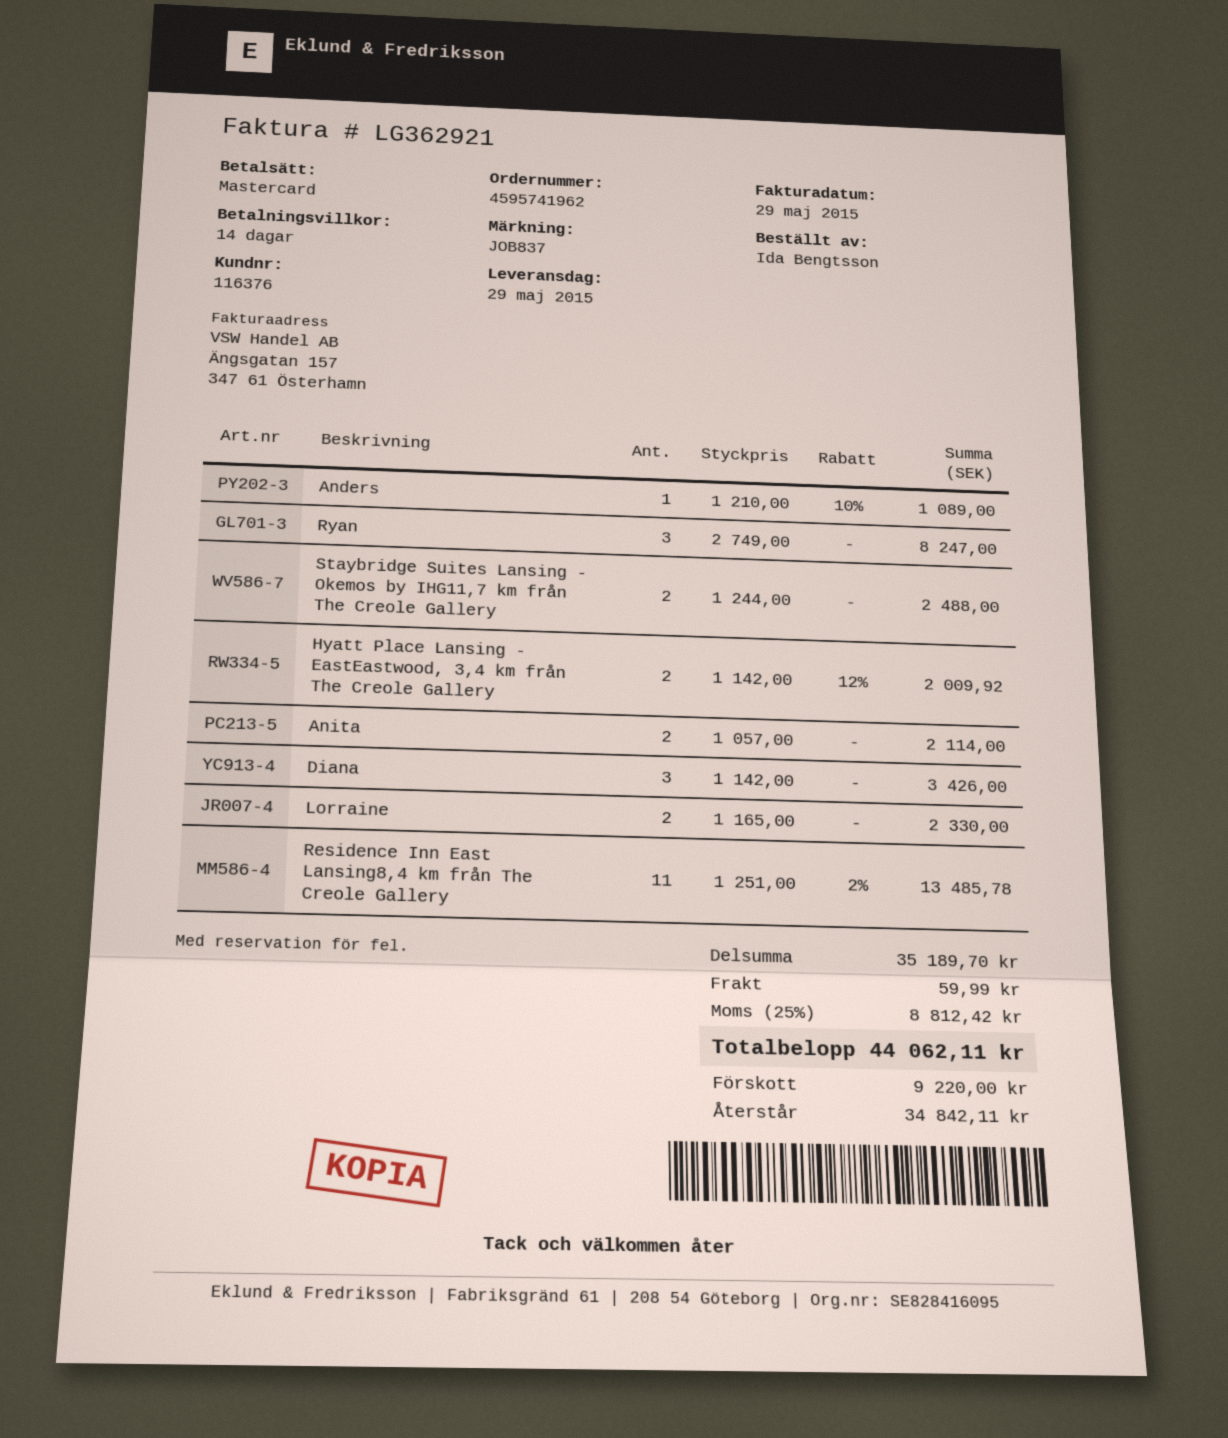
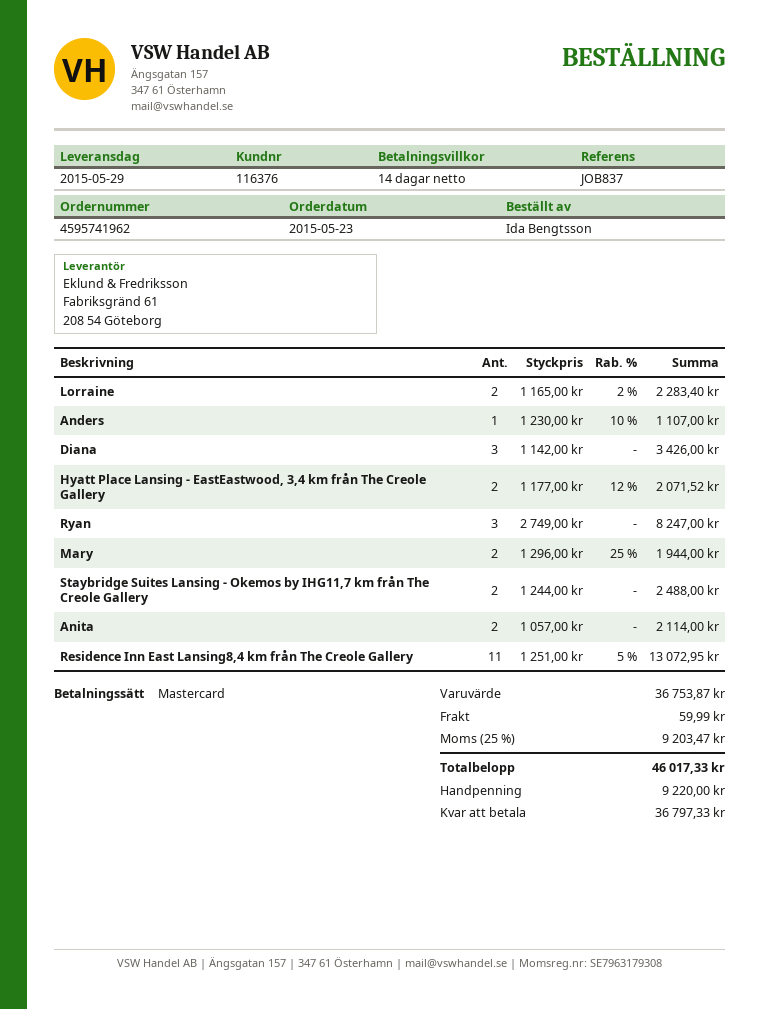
Anders: 1 x 1210.00 - 10% = 1089.00 -> 1 x 1230.00 - 10% = 1107.00
Hyatt Place Lansing - EastEastwood, 3,4 km från The Creole Gallery: 2 x 1142.00 - 12% = 2009.92 -> 2 x 1177.00 - 12% = 2071.52
Lorraine: 2 x 1165.00 = 2330.00 -> 2 x 1165.00 - 2% = 2283.40
Residence Inn East Lansing8,4 km från The Creole Gallery: 11 x 1251.00 - 2% = 13485.78 -> 11 x 1251.00 - 5% = 13072.95
Mary: none -> 2 x 1296.00 - 25% = 1944.00
subtotal: 35189.70 -> 36753.87
tax: 25% = 8812.42 -> 25% = 9203.47
total: 44062.11 -> 46017.33
balance: 34842.11 -> 36797.33

